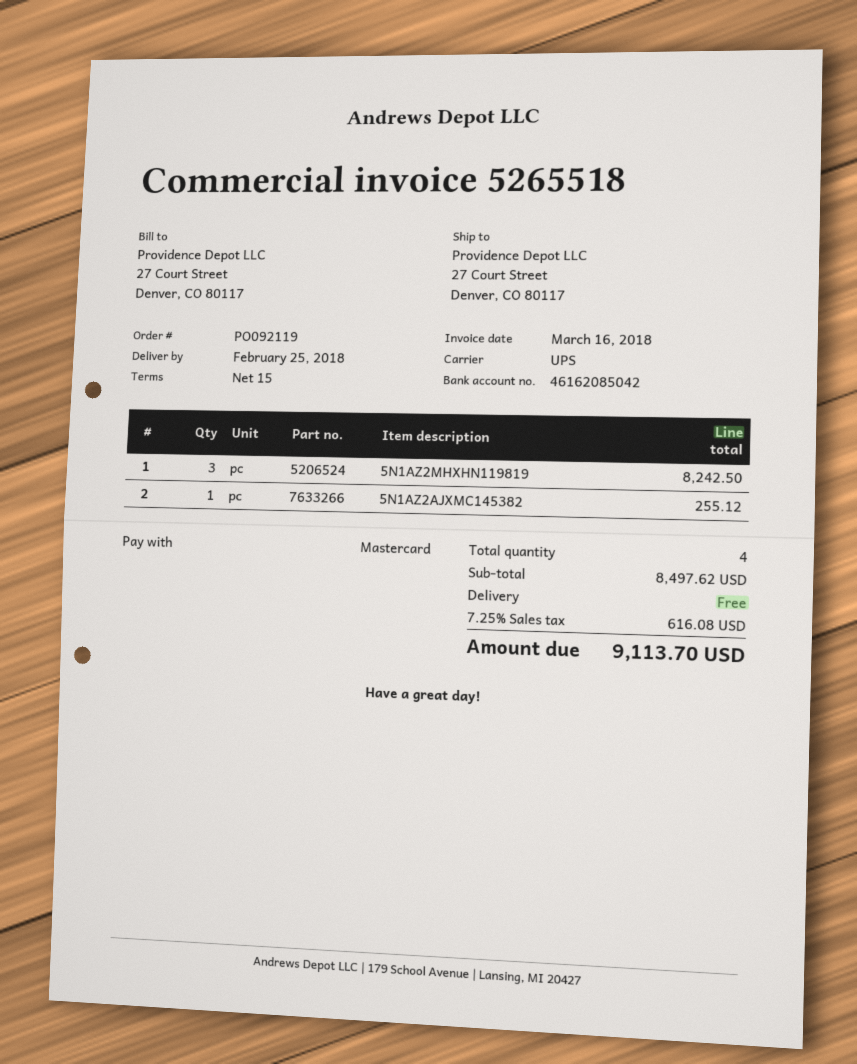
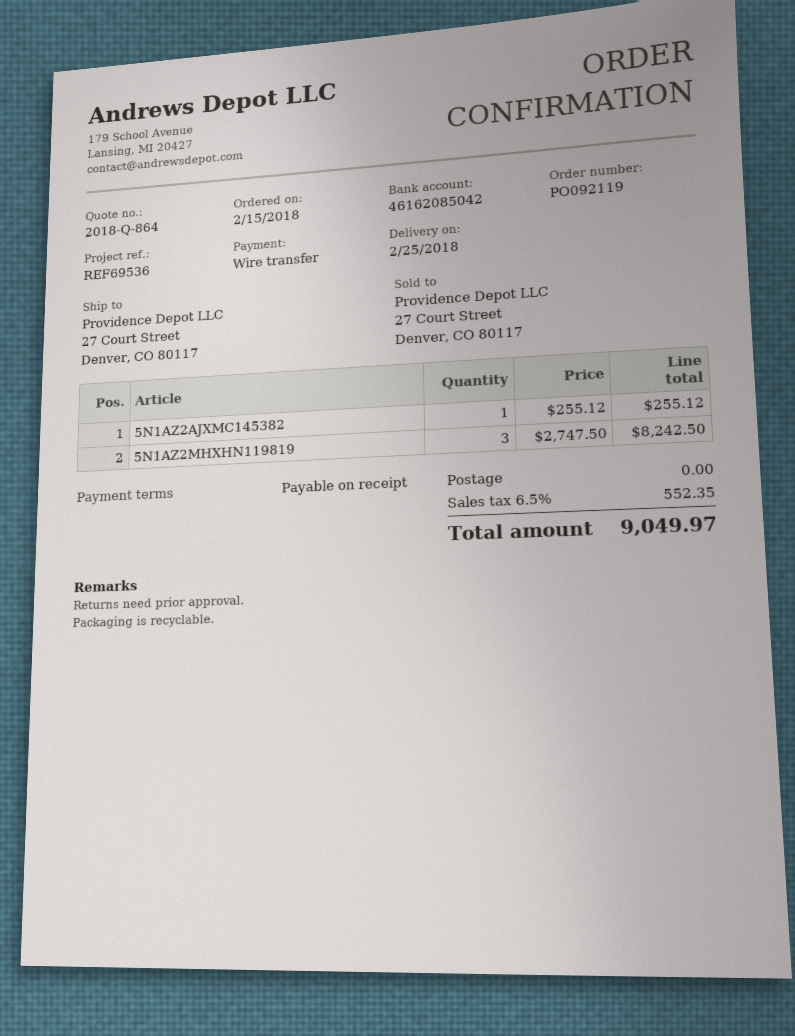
payment terms: 15 days -> on receipt
payment method: Mastercard -> bank transfer
tax: 7.25% = 616.08 -> 6.5% = 552.35
total: 9113.70 -> 9049.97

